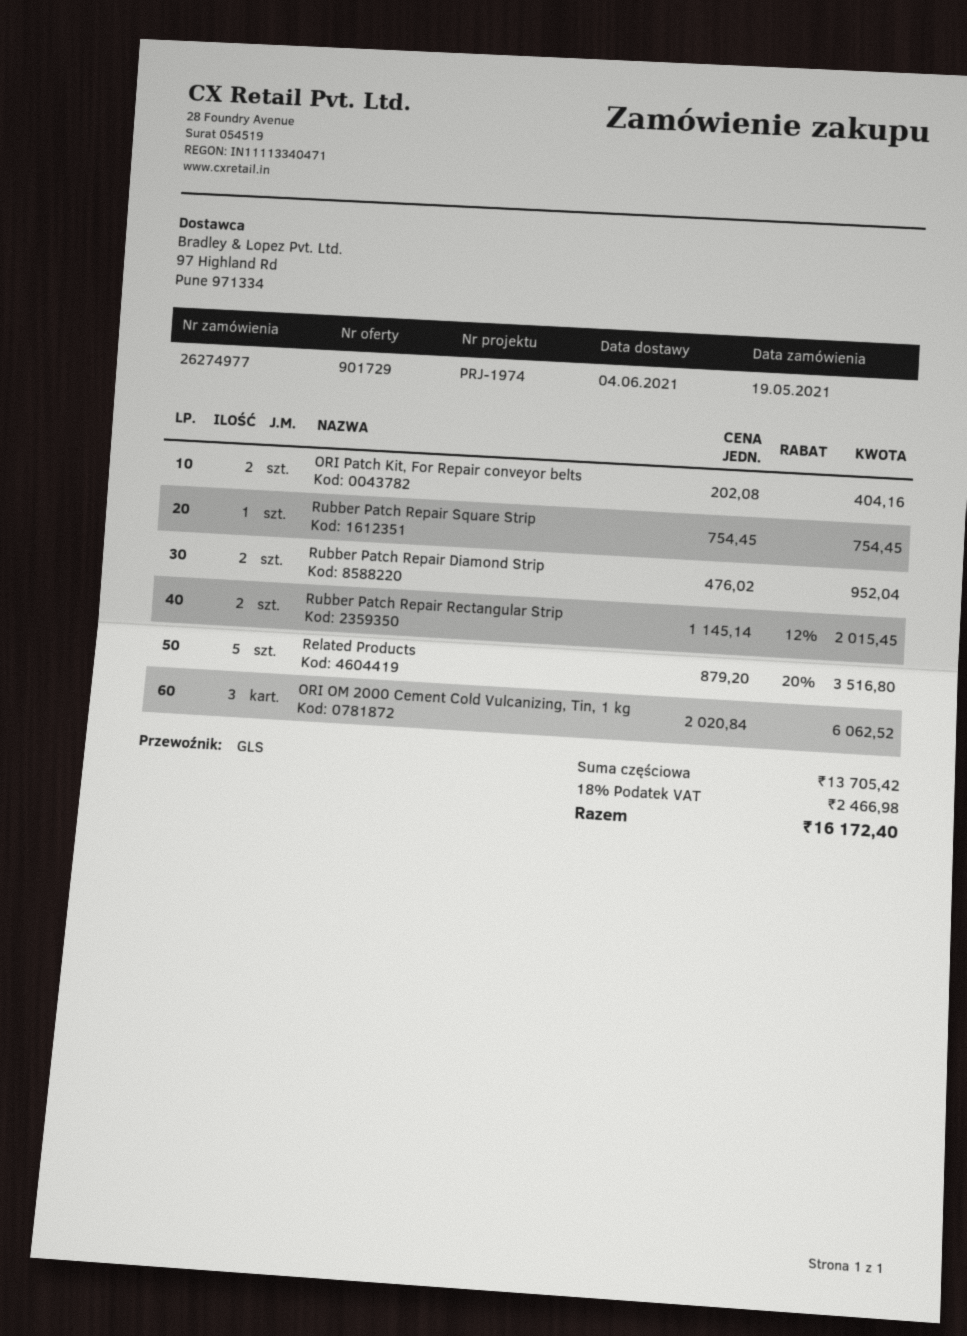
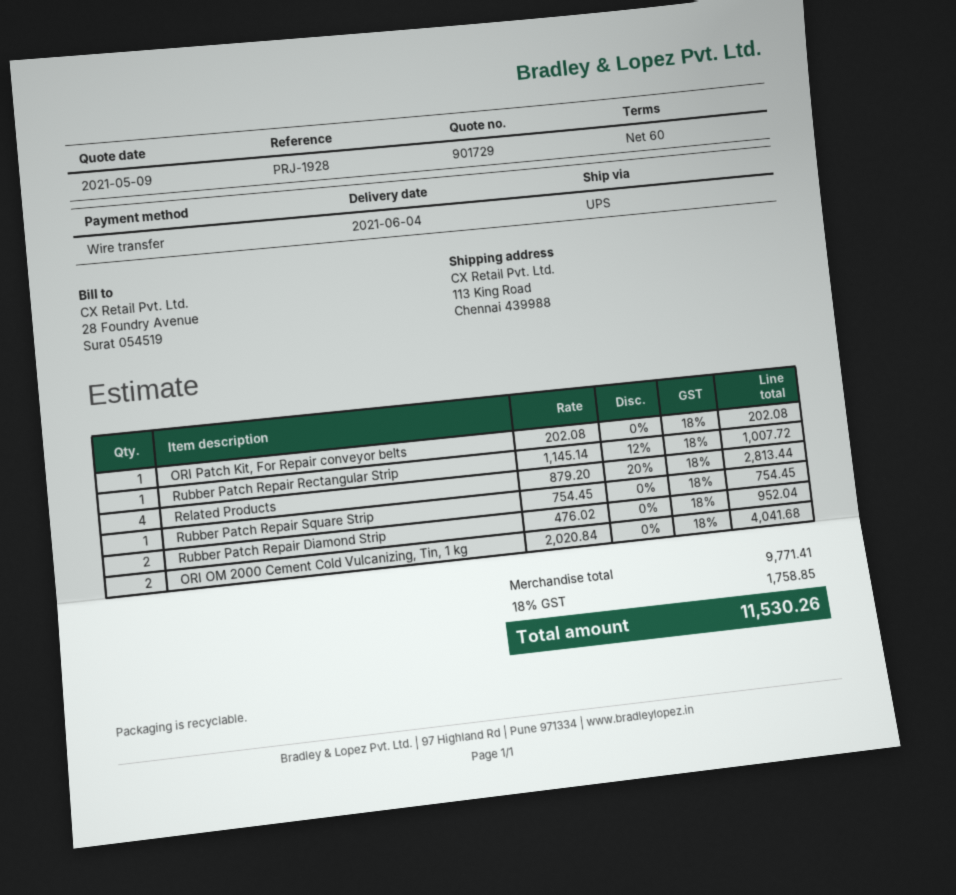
reference: PRJ-1974 -> PRJ-1928
shipping method: GLS -> UPS
ORI Patch Kit, For Repair conveyor belts: 2 x 202.08 = 404.16 -> 1 x 202.08 = 202.08
Rubber Patch Repair Rectangular Strip: 2 x 1145.14 - 12% = 2015.45 -> 1 x 1145.14 - 12% = 1007.72
Related Products: 5 x 879.20 - 20% = 3516.80 -> 4 x 879.20 - 20% = 2813.44
ORI OM 2000 Cement Cold Vulcanizing, Tin, 1 kg: 3 x 2020.84 = 6062.52 -> 2 x 2020.84 = 4041.68
subtotal: 13705.42 -> 9771.41
tax: 18% = 2466.98 -> 18% = 1758.85
total: 16172.40 -> 11530.26

